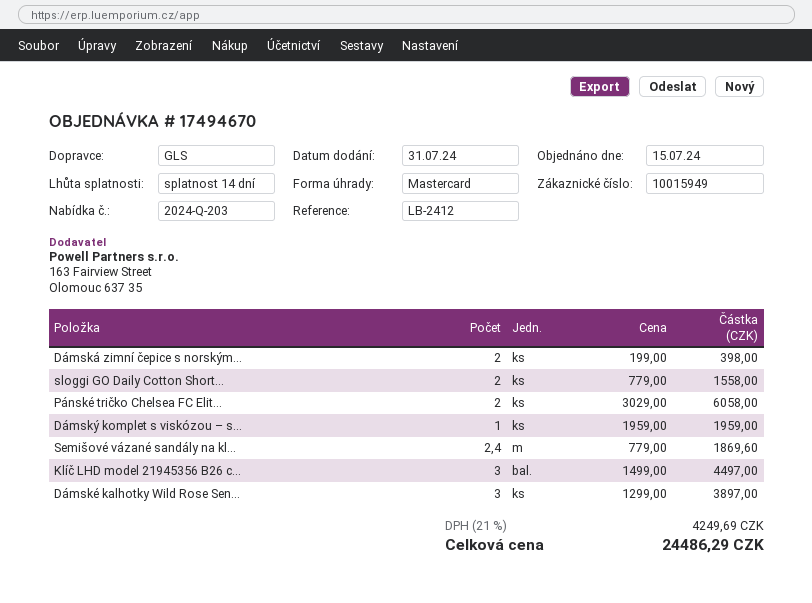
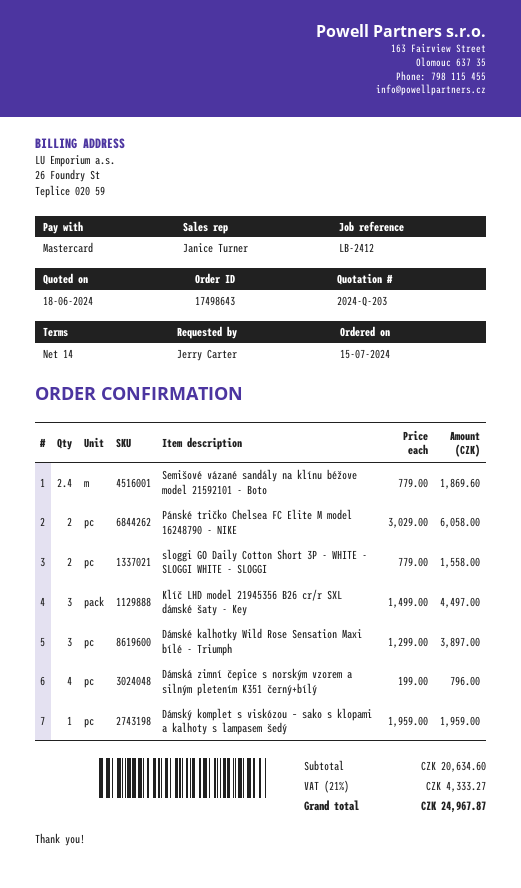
order number: 17494670 -> 17498643
Dámská zimní čepice s norským...: 2 x 199.00 = 398.00 -> 4 x 199.00 = 796.00
tax: 21% = 4249.69 -> 21% = 4333.27
total: 24486.29 -> 24967.87

